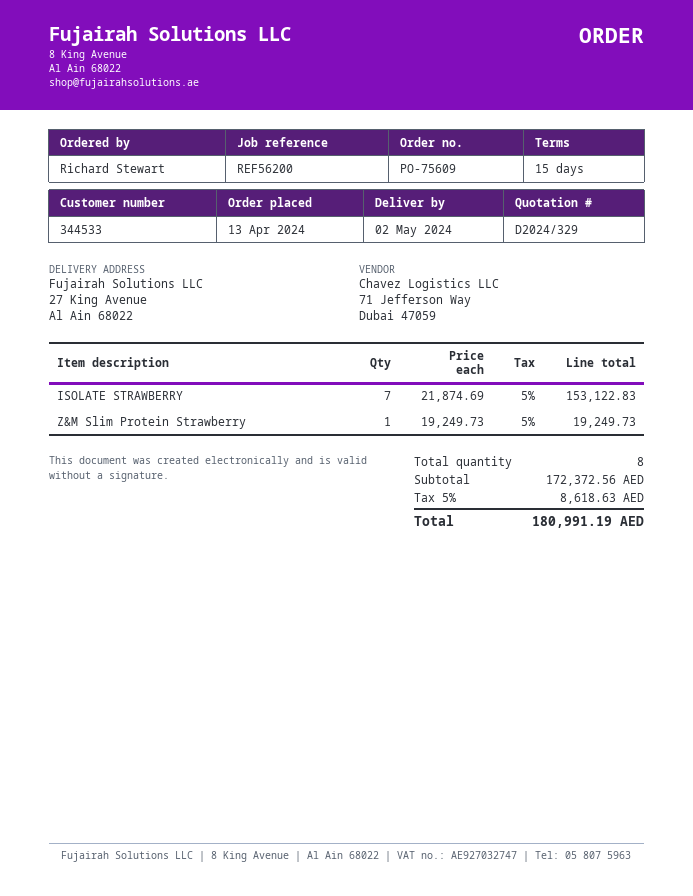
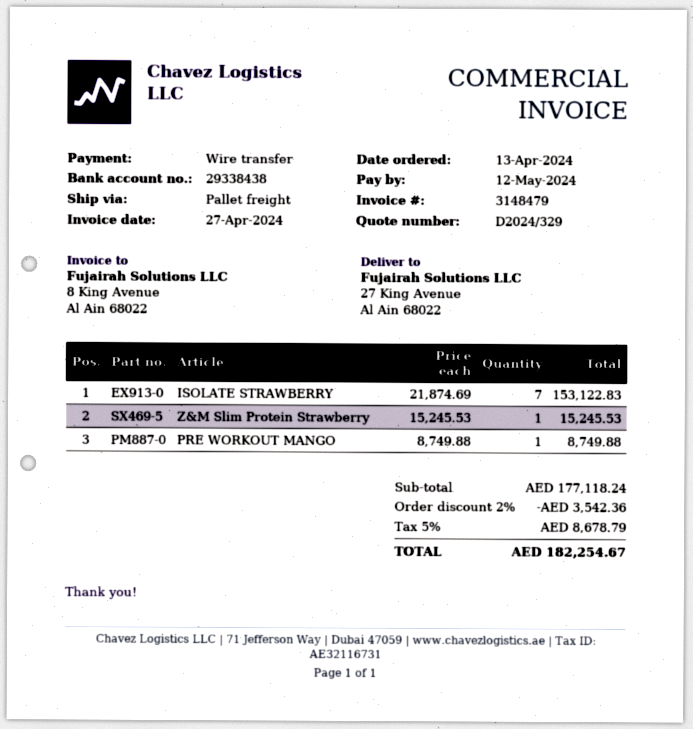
Z&M Slim Protein Strawberry: 1 x 19249.73 = 19249.73 -> 1 x 15245.53 = 15245.53
PRE WORKOUT MANGO: none -> 1 x 8749.88 = 8749.88
subtotal: 172372.56 -> 177118.24
discount: none -> 2% = 3542.36
tax: 5% = 8618.63 -> 5% = 8678.79
total: 180991.19 -> 182254.67

